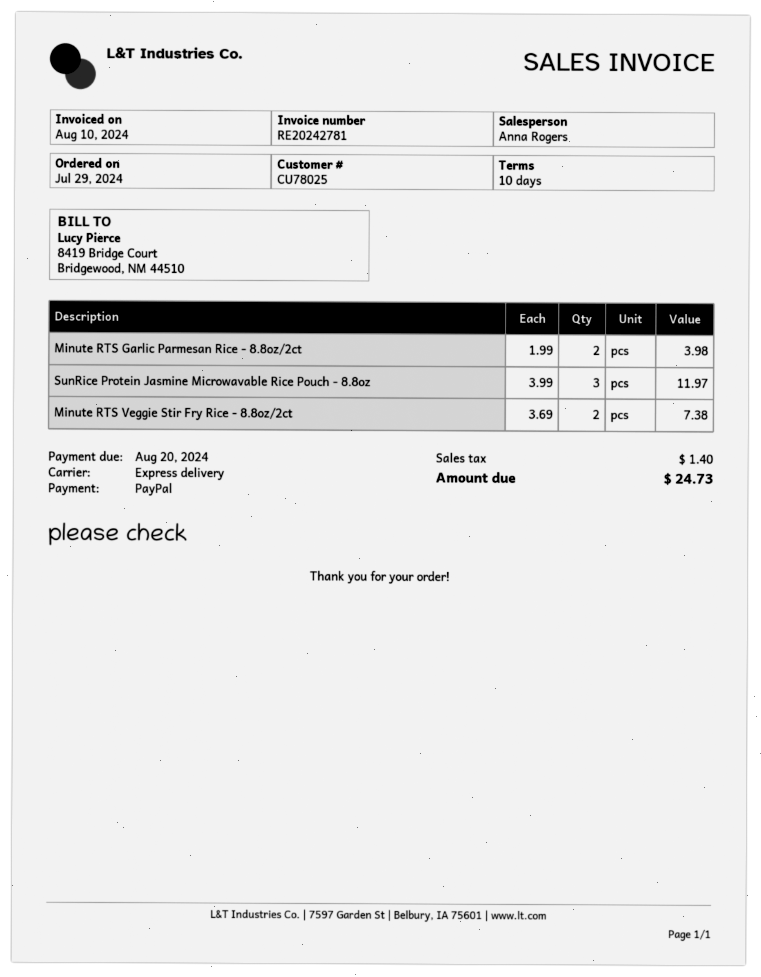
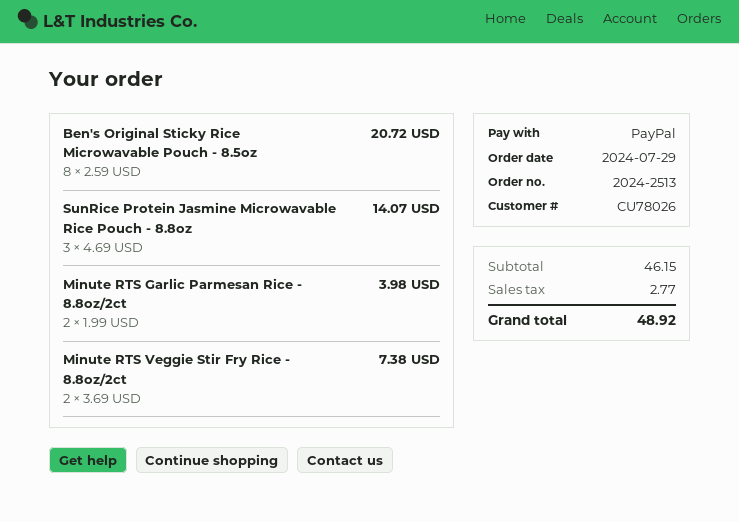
customer number: CU78025 -> CU78026
SunRice Protein Jasmine Microwavable Rice Pouch - 8.8oz: 3 x 3.99 = 11.97 -> 3 x 4.69 = 14.07
Ben's Original Sticky Rice Microwavable Pouch - 8.5oz: none -> 8 x 2.59 = 20.72
tax: 1.40 -> 2.77
total: 24.73 -> 48.92

